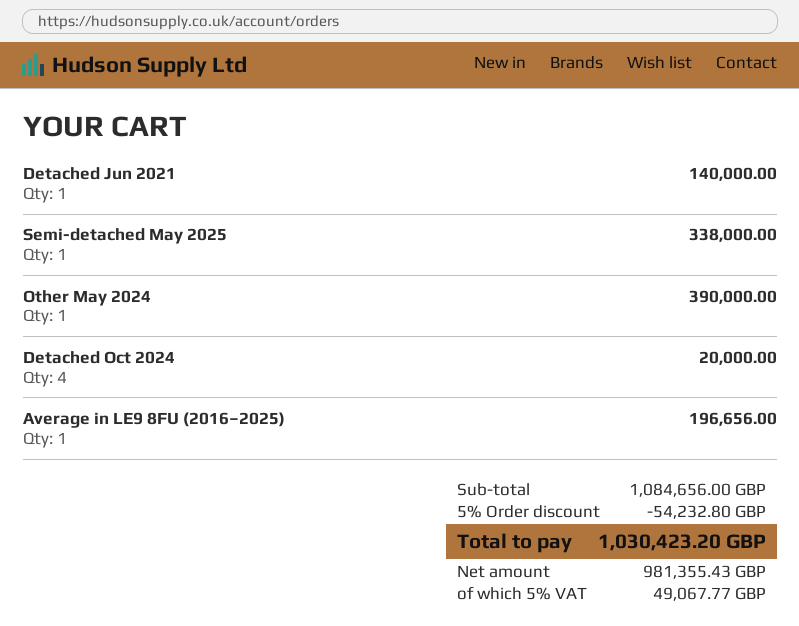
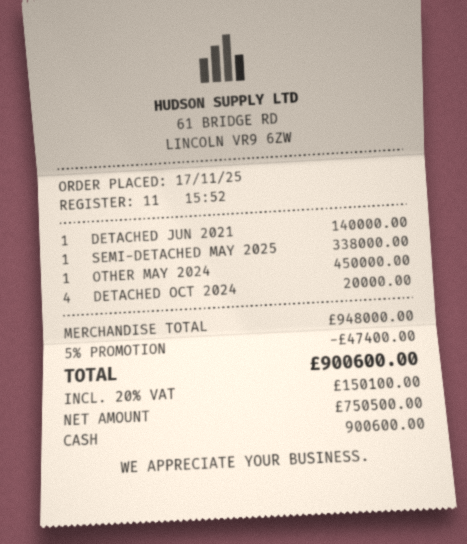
Other May 2024: 1 for 390000.00 -> 1 for 450000.00
Average in LE9 8FU (2016–2025): 1 for 196656.00 -> none
subtotal: 1084656.00 -> 948000.00
discount: 5% = 54232.80 -> 5% = 47400.00
net: 981355.43 -> 750500.00
tax: 5% = 49067.77 -> 20% = 150100.00
total: 1030423.20 -> 900600.00

